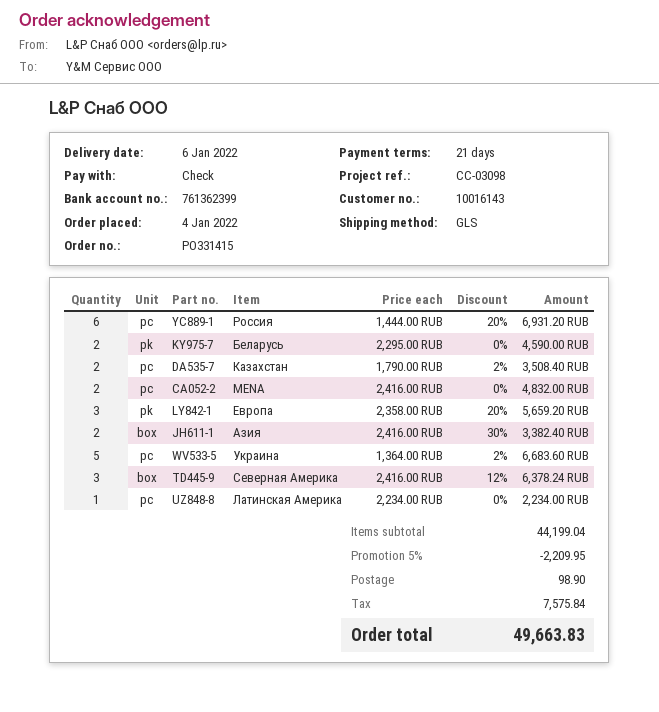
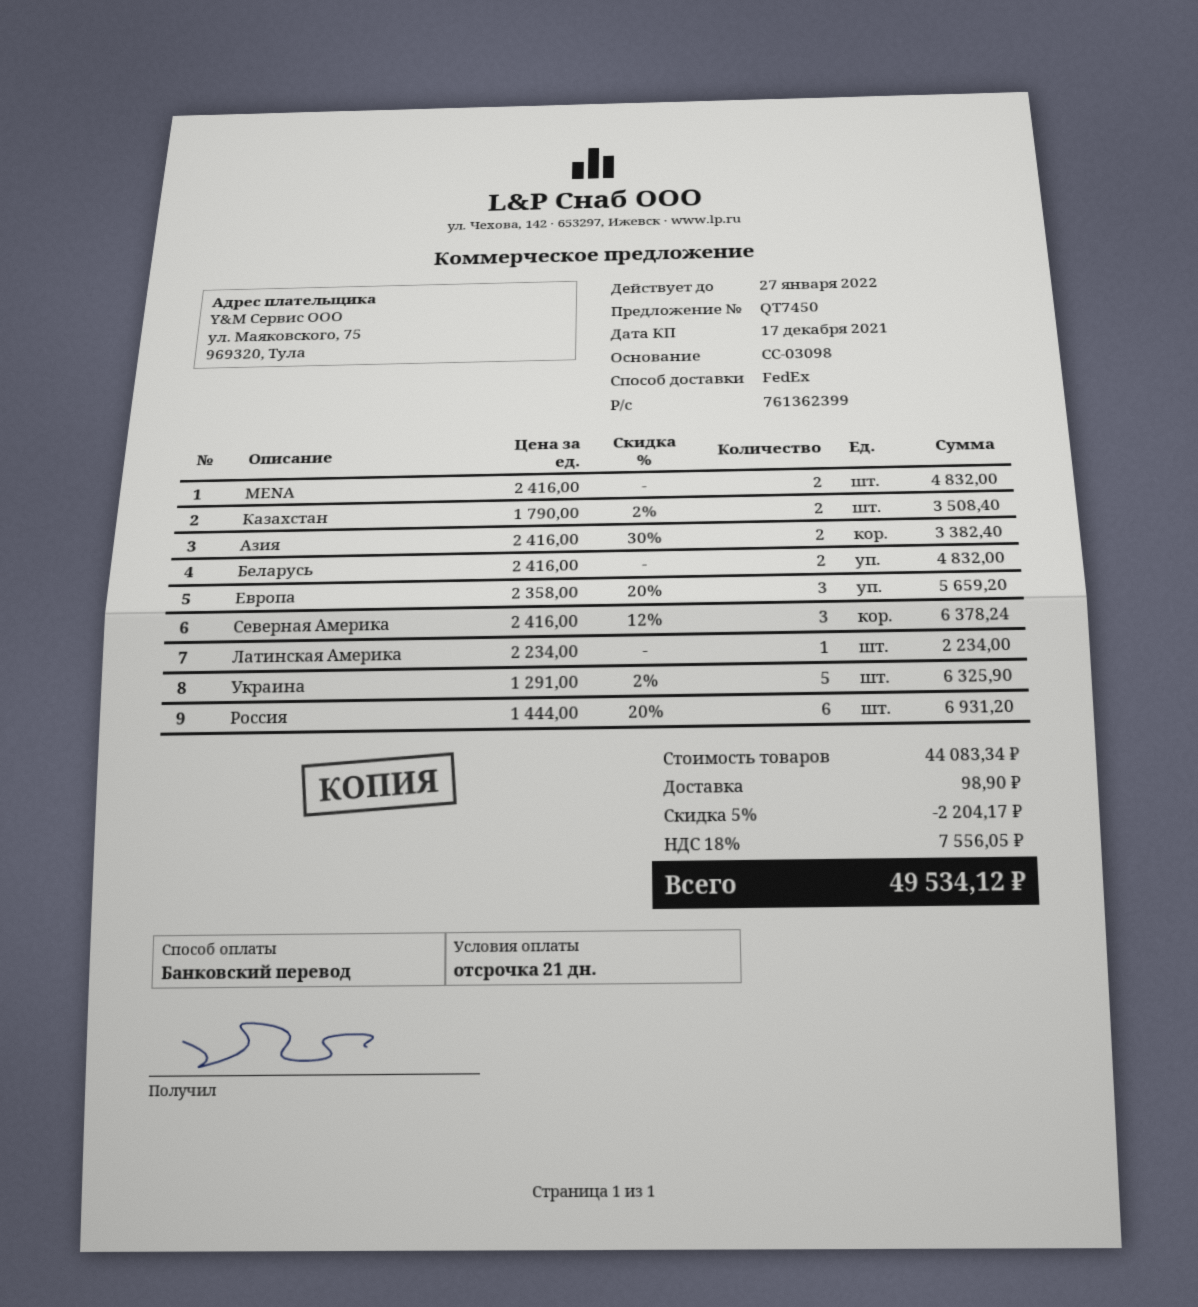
payment method: cheque -> bank transfer
shipping method: GLS -> FedEx
Беларусь: 2 x 2295.00 = 4590.00 -> 2 x 2416.00 = 4832.00
Украина: 5 x 1364.00 - 2% = 6683.60 -> 5 x 1291.00 - 2% = 6325.90
subtotal: 44199.04 -> 44083.34
discount: 5% = 2209.95 -> 5% = 2204.17
tax: 7575.84 -> 7556.05
total: 49663.83 -> 49534.12

